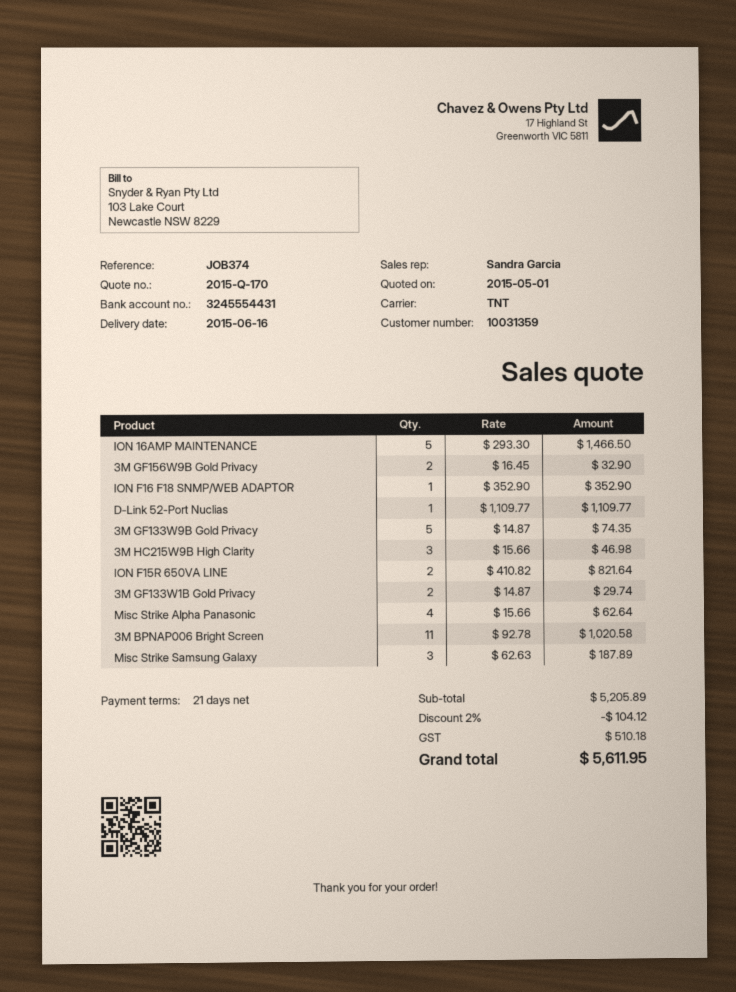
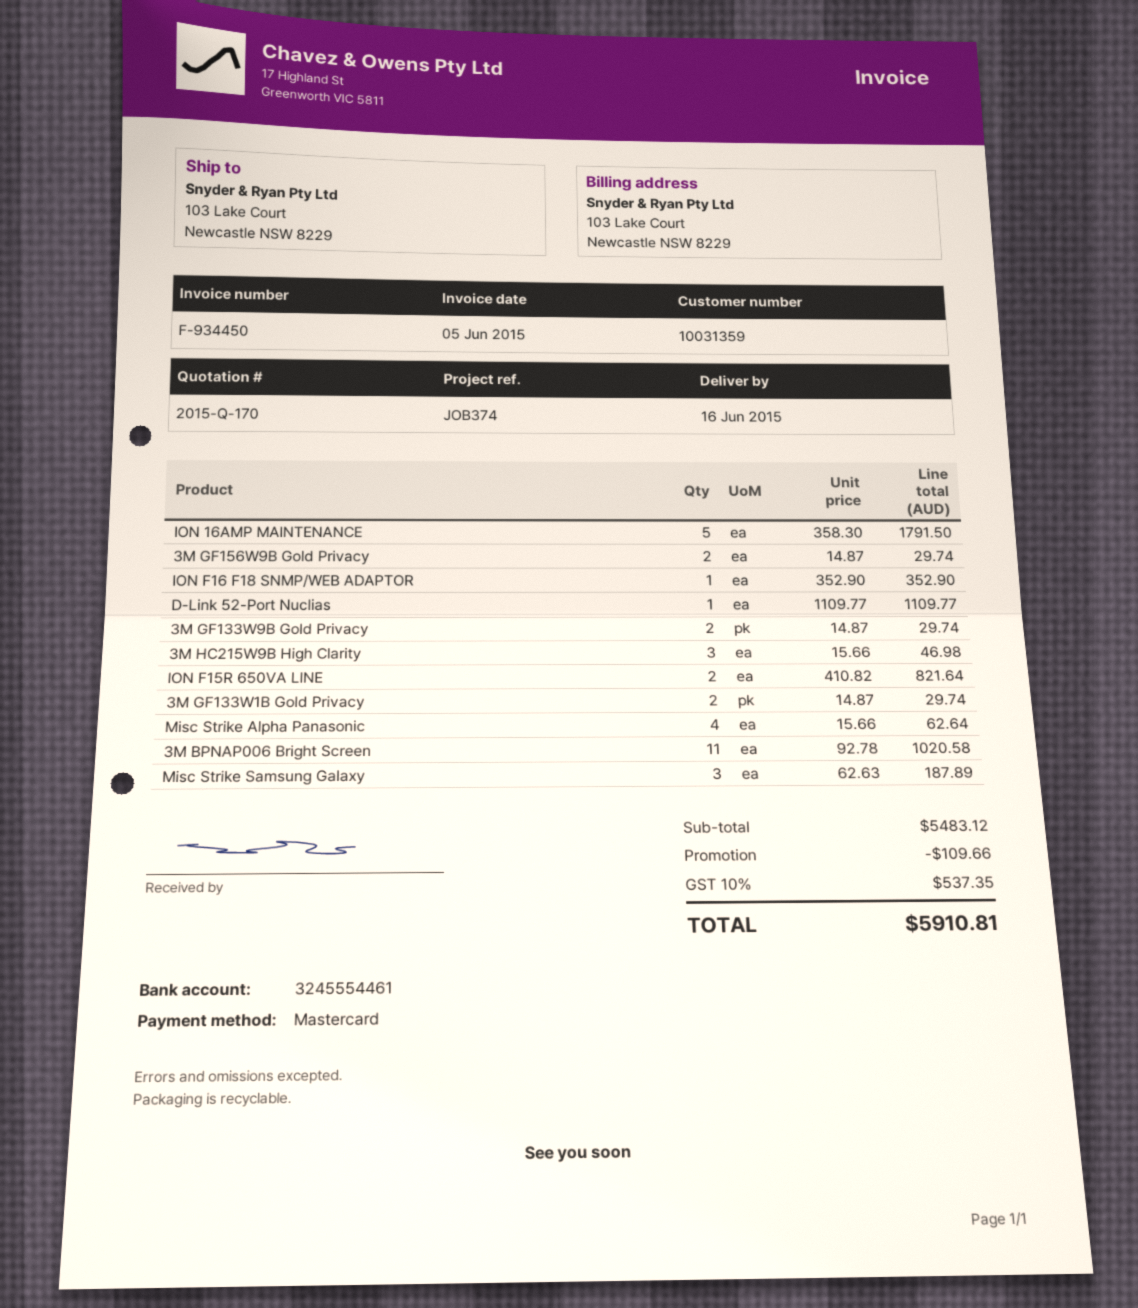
bank account: 3245554431 -> 3245554461
ION 16AMP MAINTENANCE: 5 x 293.30 = 1466.50 -> 5 x 358.30 = 1791.50
3M GF156W9B Gold Privacy: 2 x 16.45 = 32.90 -> 2 x 14.87 = 29.74
3M GF133W9B Gold Privacy: 5 x 14.87 = 74.35 -> 2 x 14.87 = 29.74
subtotal: 5205.89 -> 5483.12
discount: 104.12 -> 109.66
tax: 510.18 -> 537.35
total: 5611.95 -> 5910.81

